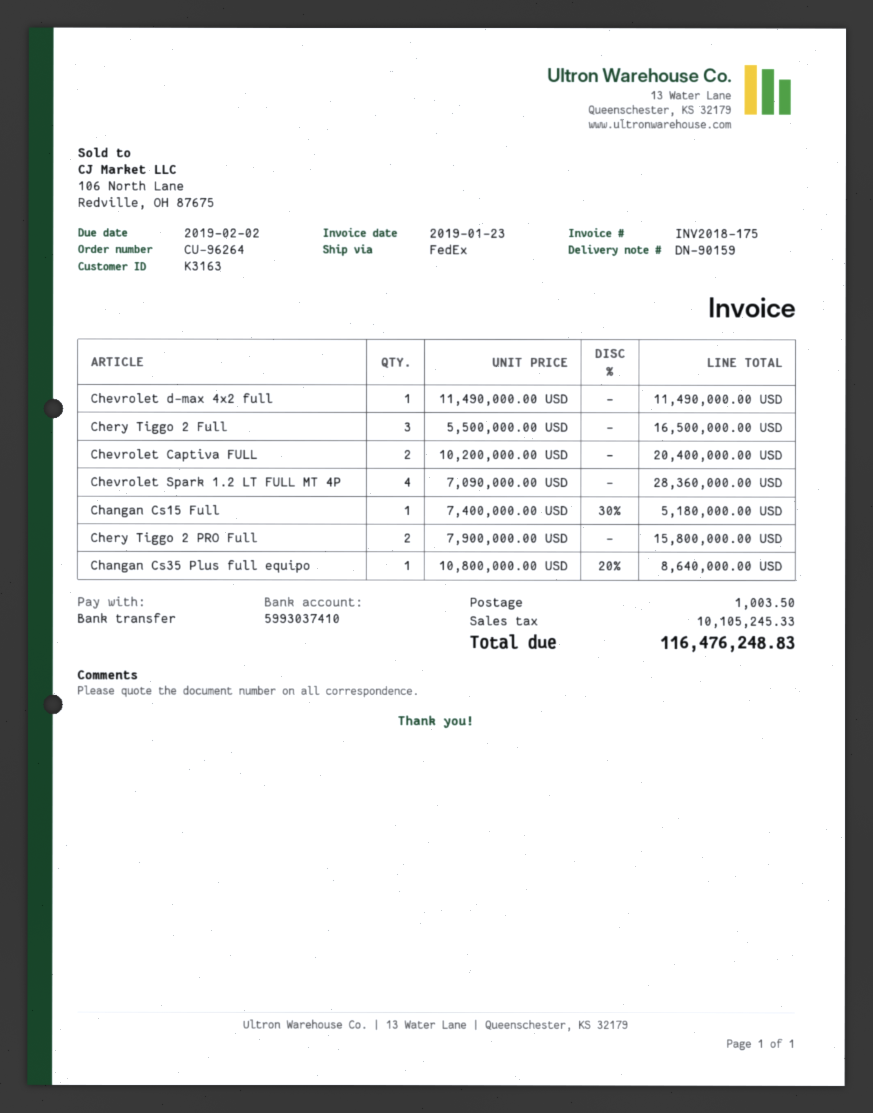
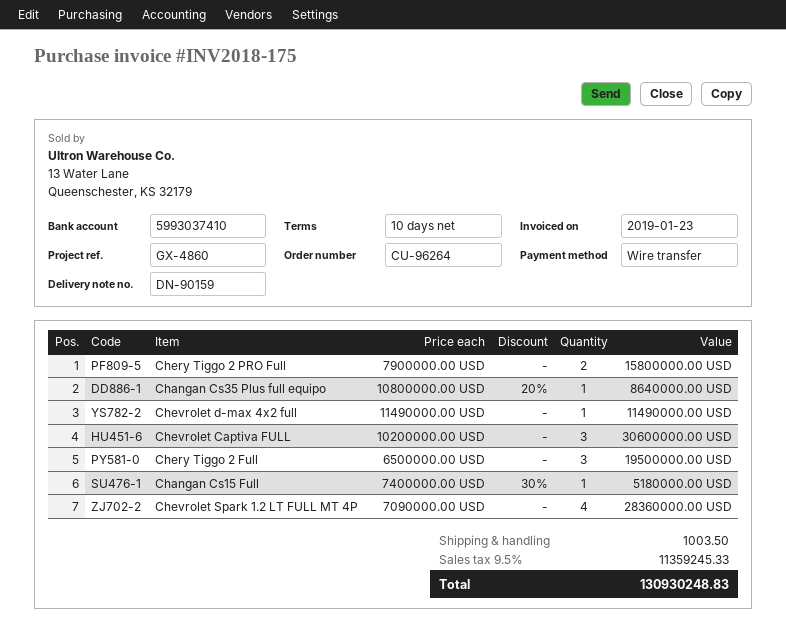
Chery Tiggo 2 Full: 3 x 5500000.00 = 16500000.00 -> 3 x 6500000.00 = 19500000.00
Chevrolet Captiva FULL: 2 x 10200000.00 = 20400000.00 -> 3 x 10200000.00 = 30600000.00
tax: 10105245.33 -> 11359245.33
total: 116476248.83 -> 130930248.83

